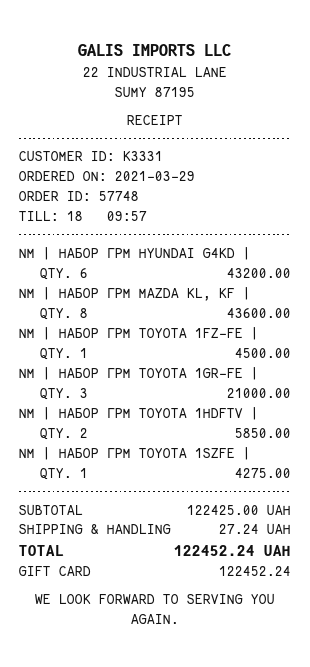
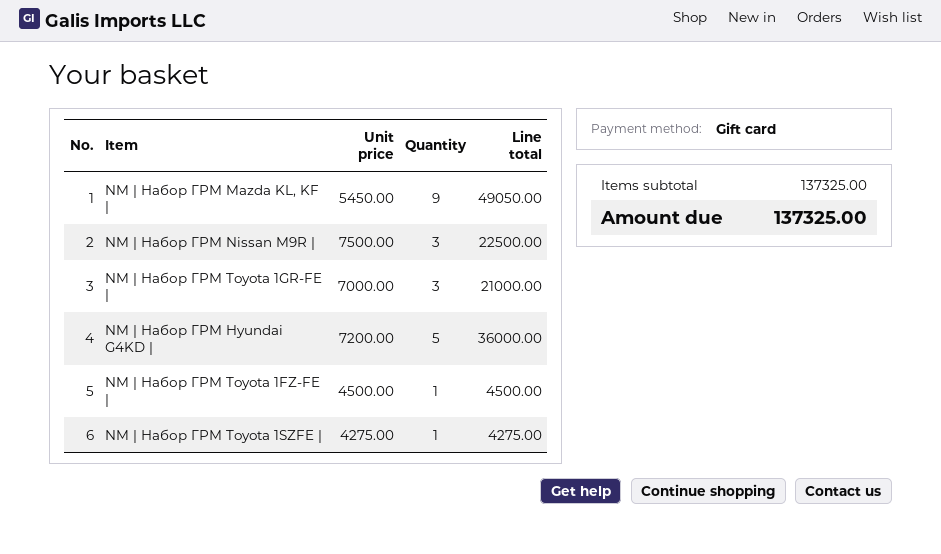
NM | НАБОР ГРМ HYUNDAI G4KD |: 6 for 43200.00 -> 5 for 36000.00
NM | НАБОР ГРМ MAZDA KL, KF |: 8 for 43600.00 -> 9 for 49050.00
NM | НАБОР ГРМ TOYOTA 1HDFTV |: 2 for 5850.00 -> none
NM | Набор ГРМ Nissan M9R |: none -> 3 for 22500.00
subtotal: 122425.00 -> 137325.00
shipping: 27.24 -> none
total: 122452.24 -> 137325.00

